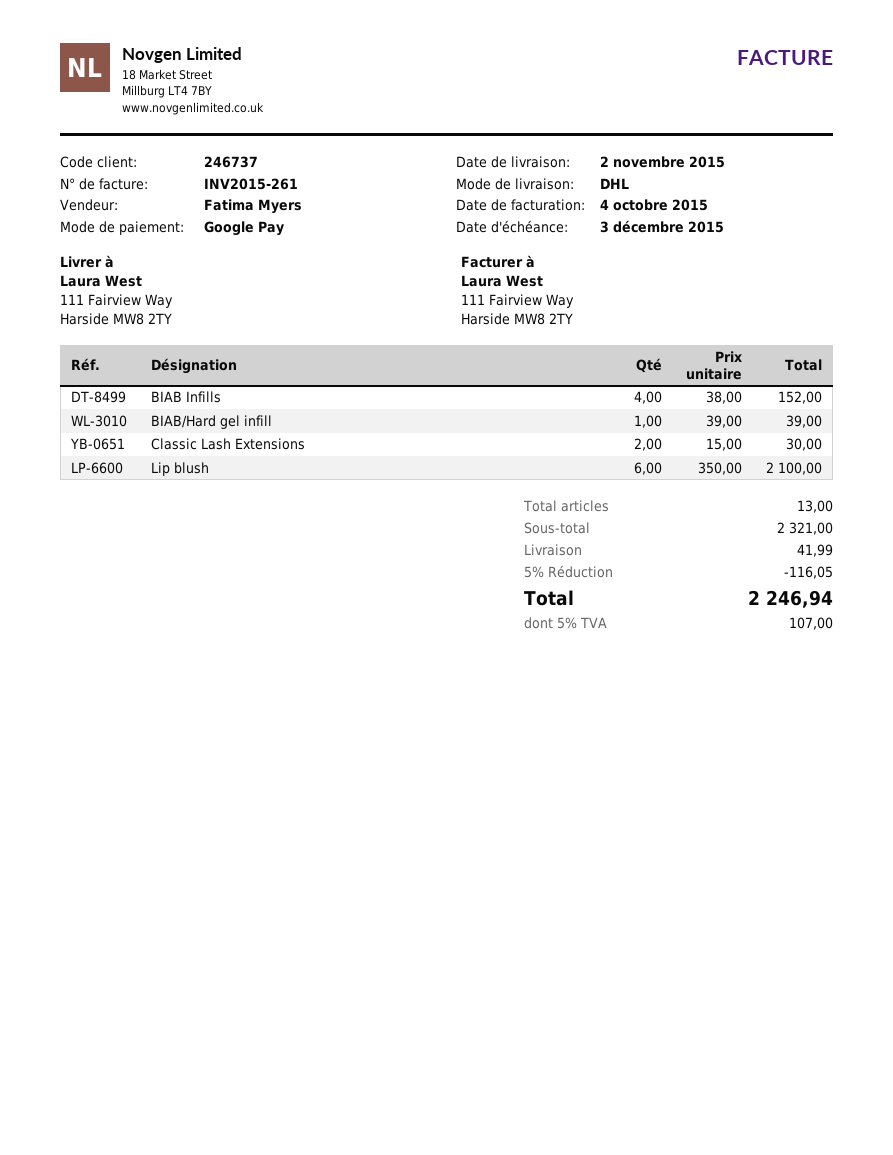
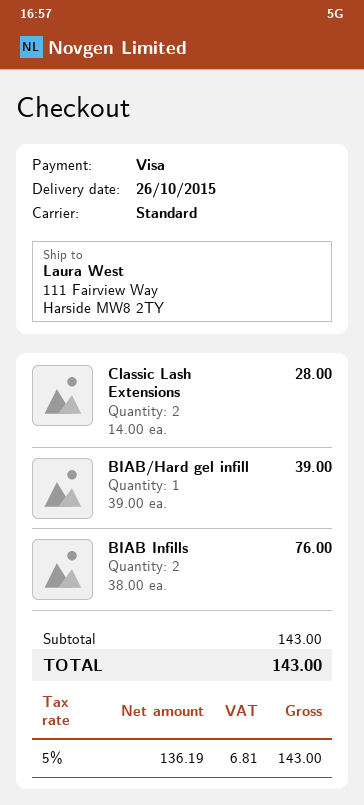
delivery date: 2015-11-02 -> 2015-10-26
payment method: Google Pay -> Visa
shipping method: DHL -> standard
BIAB Infills: 4 x 38.00 = 152.00 -> 2 x 38.00 = 76.00
Classic Lash Extensions: 2 x 15.00 = 30.00 -> 2 x 14.00 = 28.00
Lip blush: 6 x 350.00 = 2100.00 -> none
subtotal: 2321.00 -> 143.00
discount: 5% = 116.05 -> none
shipping: 41.99 -> none
tax: 5% = 107.00 -> 5% = 6.81
total: 2246.94 -> 143.00

